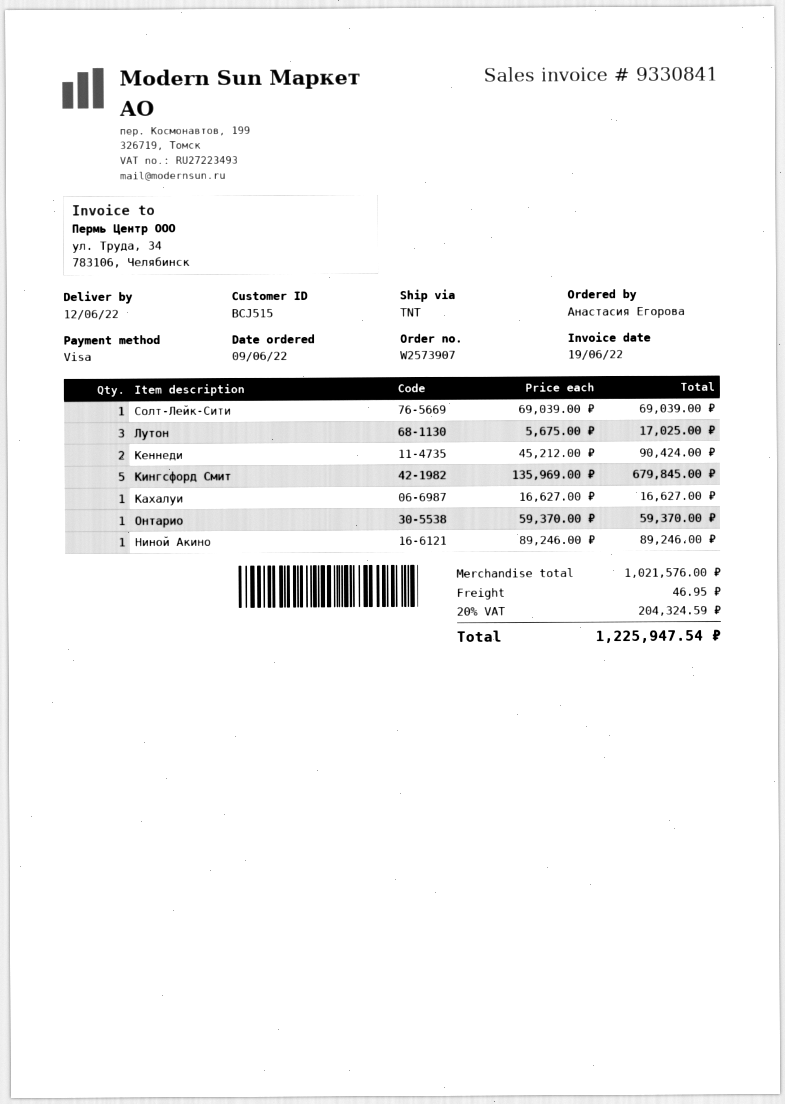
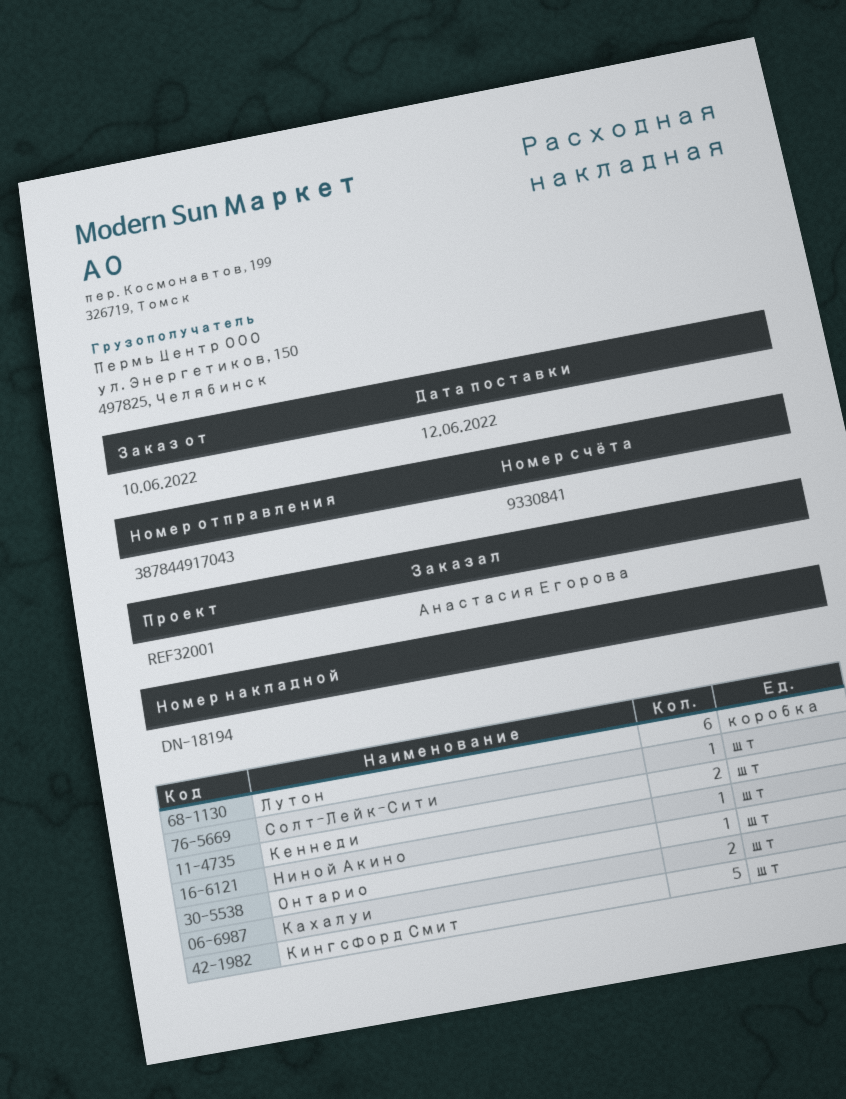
order date: 2022-06-09 -> 2022-06-10
Лутон: 3 -> 6
Кахалуи: 1 -> 2

